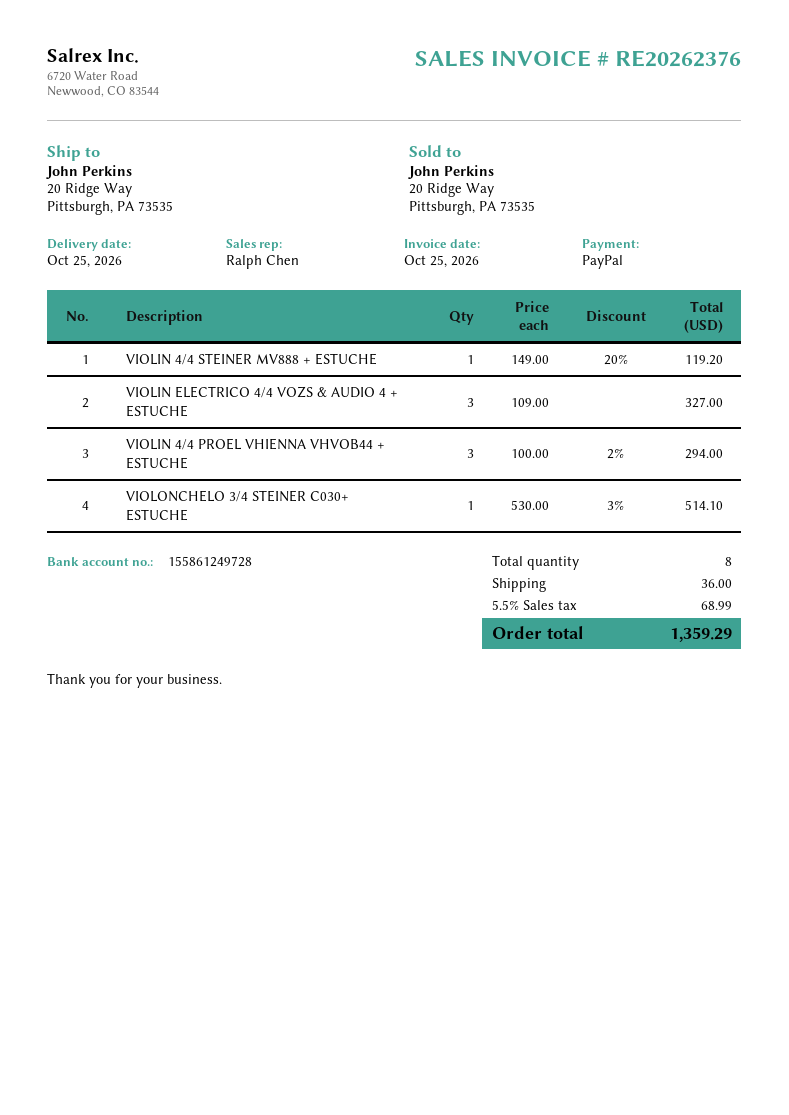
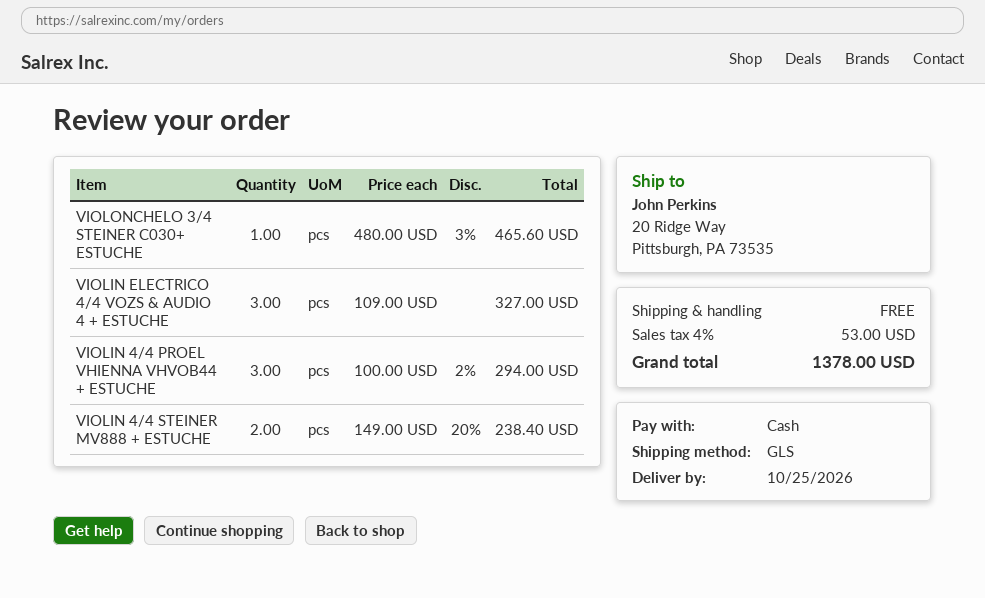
payment method: PayPal -> cash
VIOLIN 4/4 STEINER MV888 + ESTUCHE: 1 x 149.00 - 20% = 119.20 -> 2 x 149.00 - 20% = 238.40
VIOLONCHELO 3/4 STEINER C030+ ESTUCHE: 1 x 530.00 - 3% = 514.10 -> 1 x 480.00 - 3% = 465.60
shipping: 36.00 -> 0.00
tax: 5.5% = 68.99 -> 4% = 53.00
total: 1359.29 -> 1378.00

